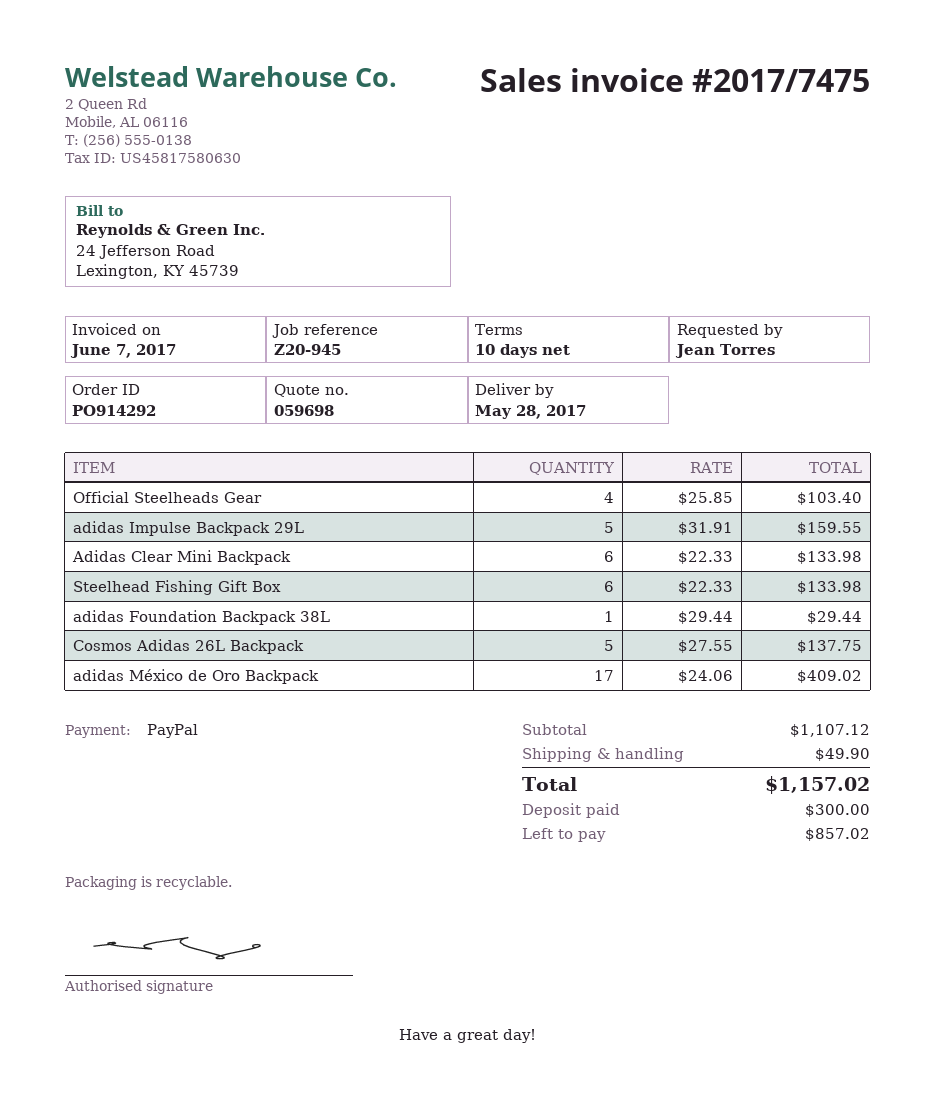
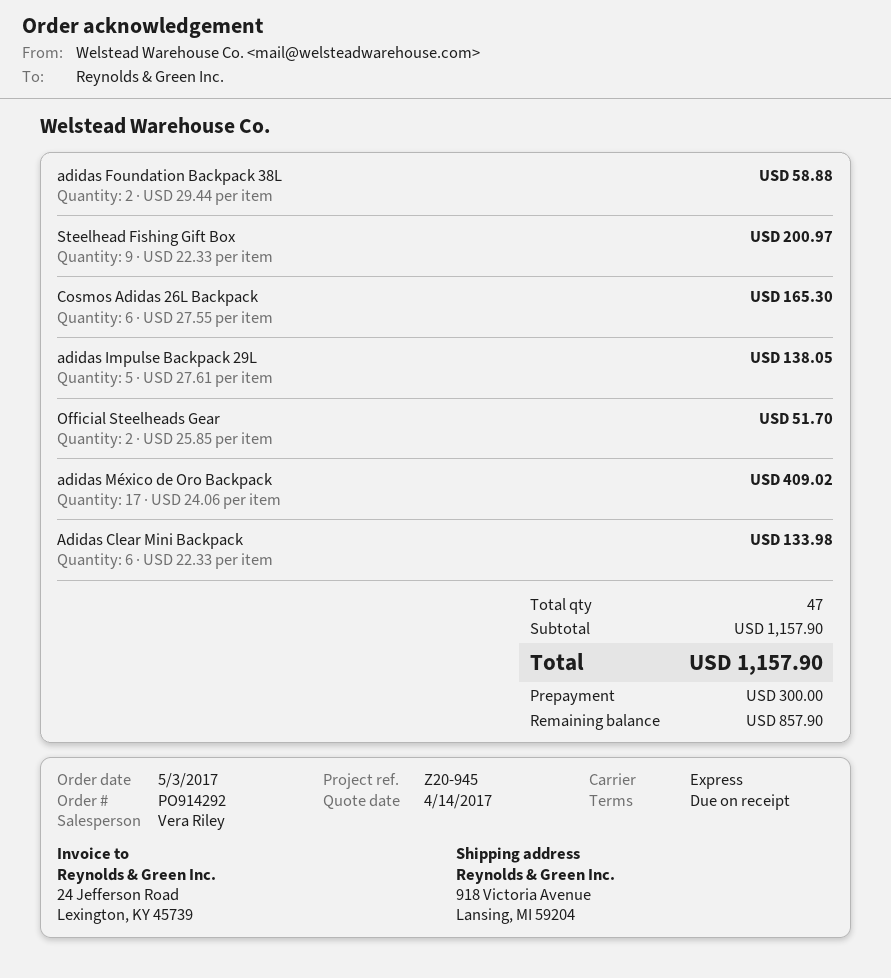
payment terms: 10 days -> on receipt
Official Steelheads Gear: 4 x 25.85 = 103.40 -> 2 x 25.85 = 51.70
adidas Impulse Backpack 29L: 5 x 31.91 = 159.55 -> 5 x 27.61 = 138.05
Steelhead Fishing Gift Box: 6 x 22.33 = 133.98 -> 9 x 22.33 = 200.97
adidas Foundation Backpack 38L: 1 x 29.44 = 29.44 -> 2 x 29.44 = 58.88
Cosmos Adidas 26L Backpack: 5 x 27.55 = 137.75 -> 6 x 27.55 = 165.30
subtotal: 1107.12 -> 1157.90
shipping: 49.90 -> none
total: 1157.02 -> 1157.90
balance: 857.02 -> 857.90

